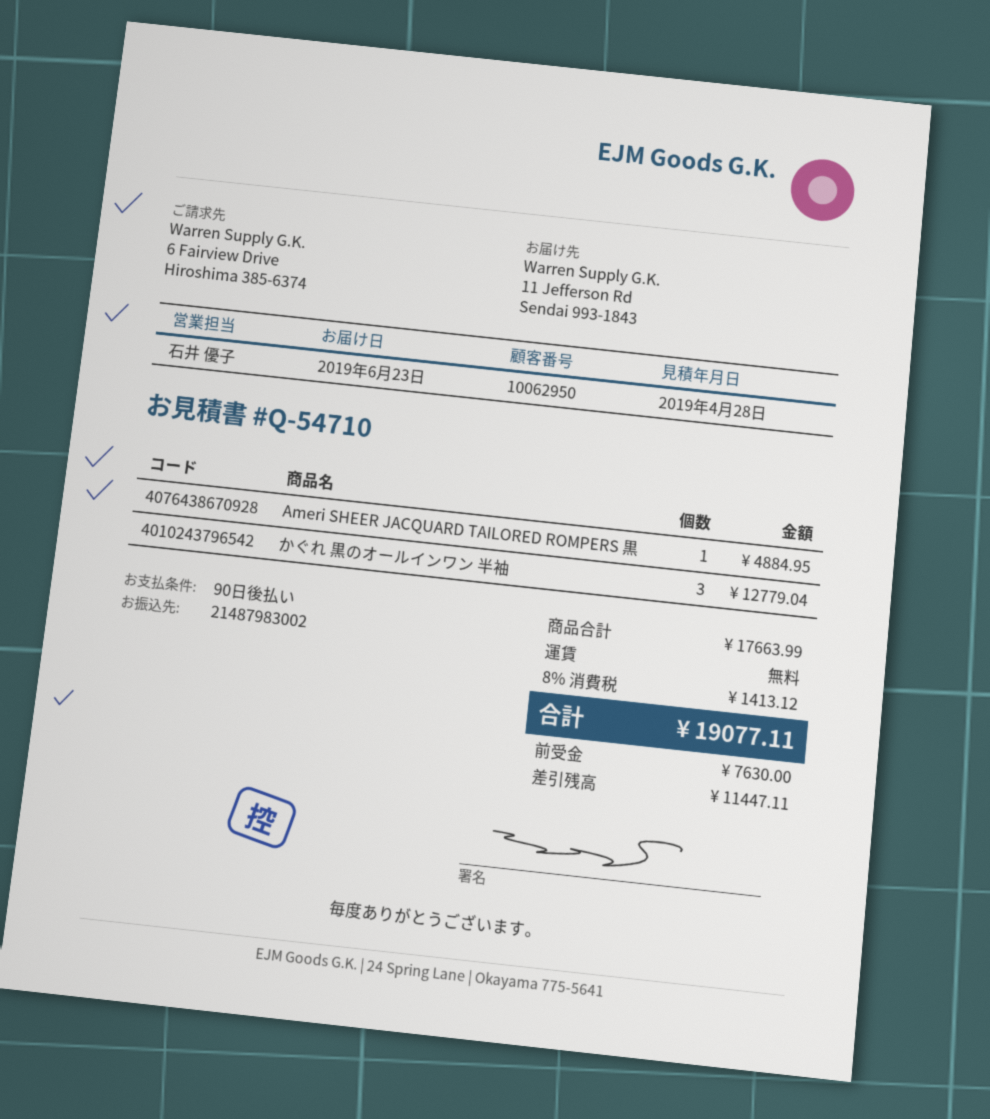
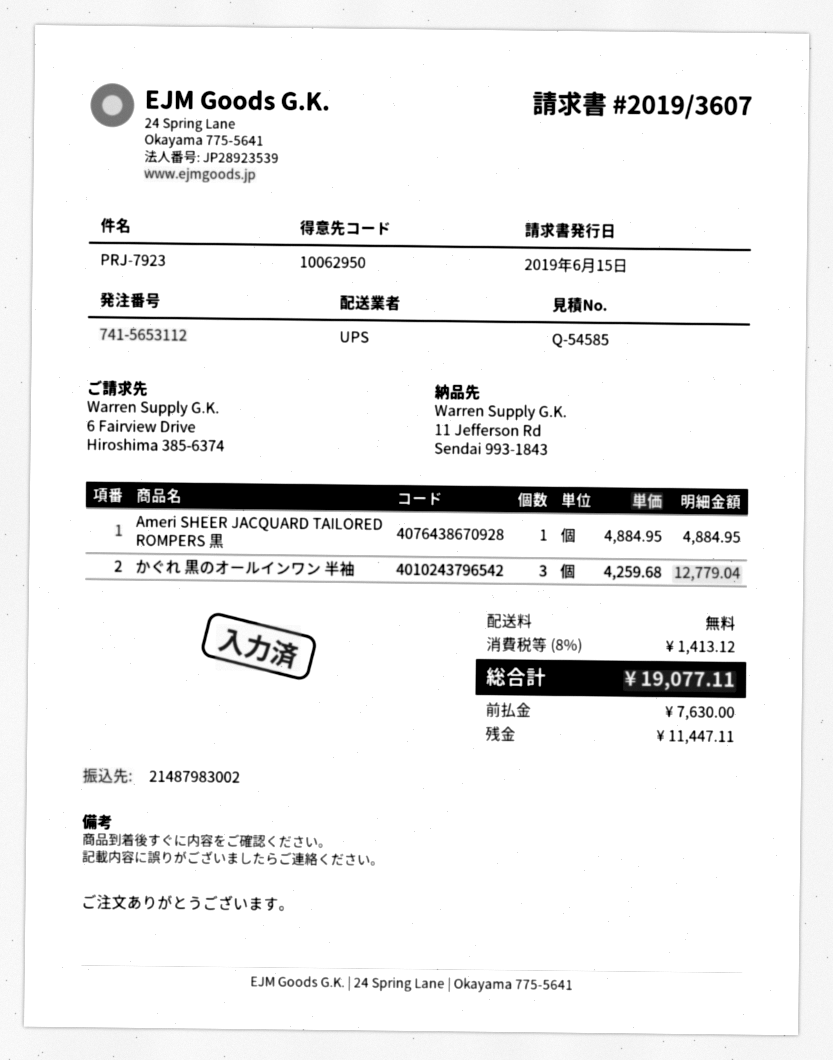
quote number: Q-54710 -> Q-54585

